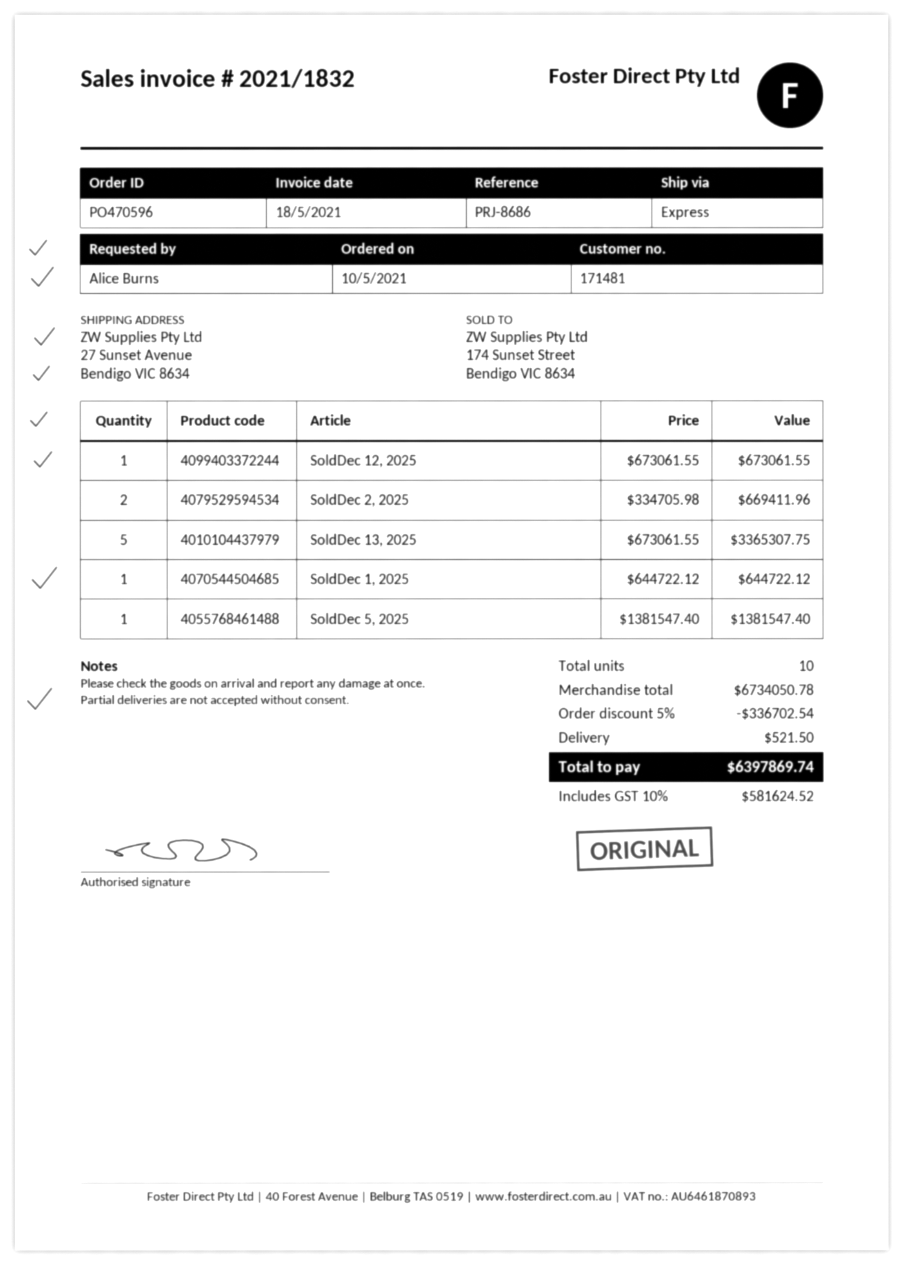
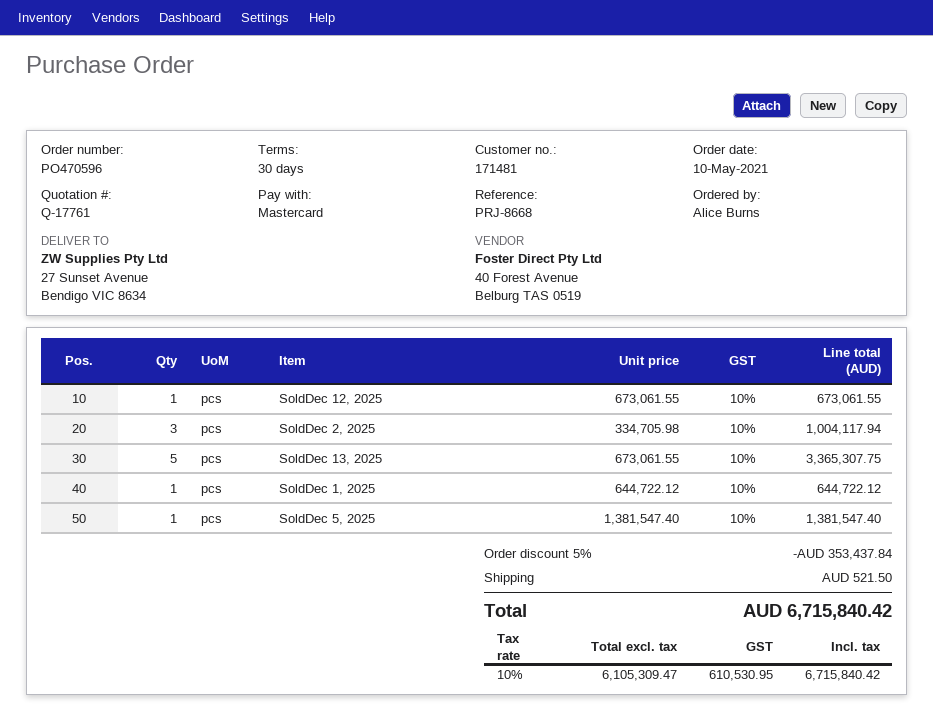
reference: PRJ-8686 -> PRJ-8668
SoldDec 2, 2025: 2 x 334705.98 = 669411.96 -> 3 x 334705.98 = 1004117.94
discount: 5% = 336702.54 -> 5% = 353437.84
tax: 10% = 581624.52 -> 10% = 610530.95
total: 6397869.74 -> 6715840.42

